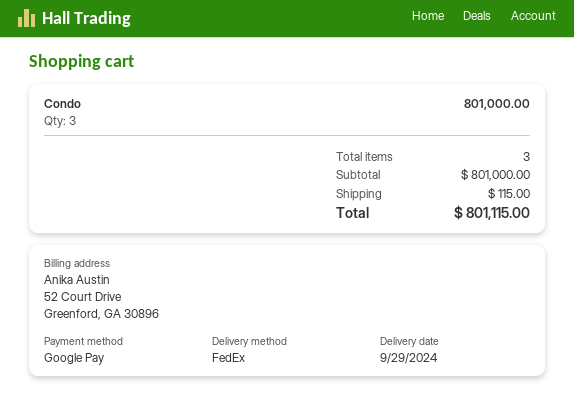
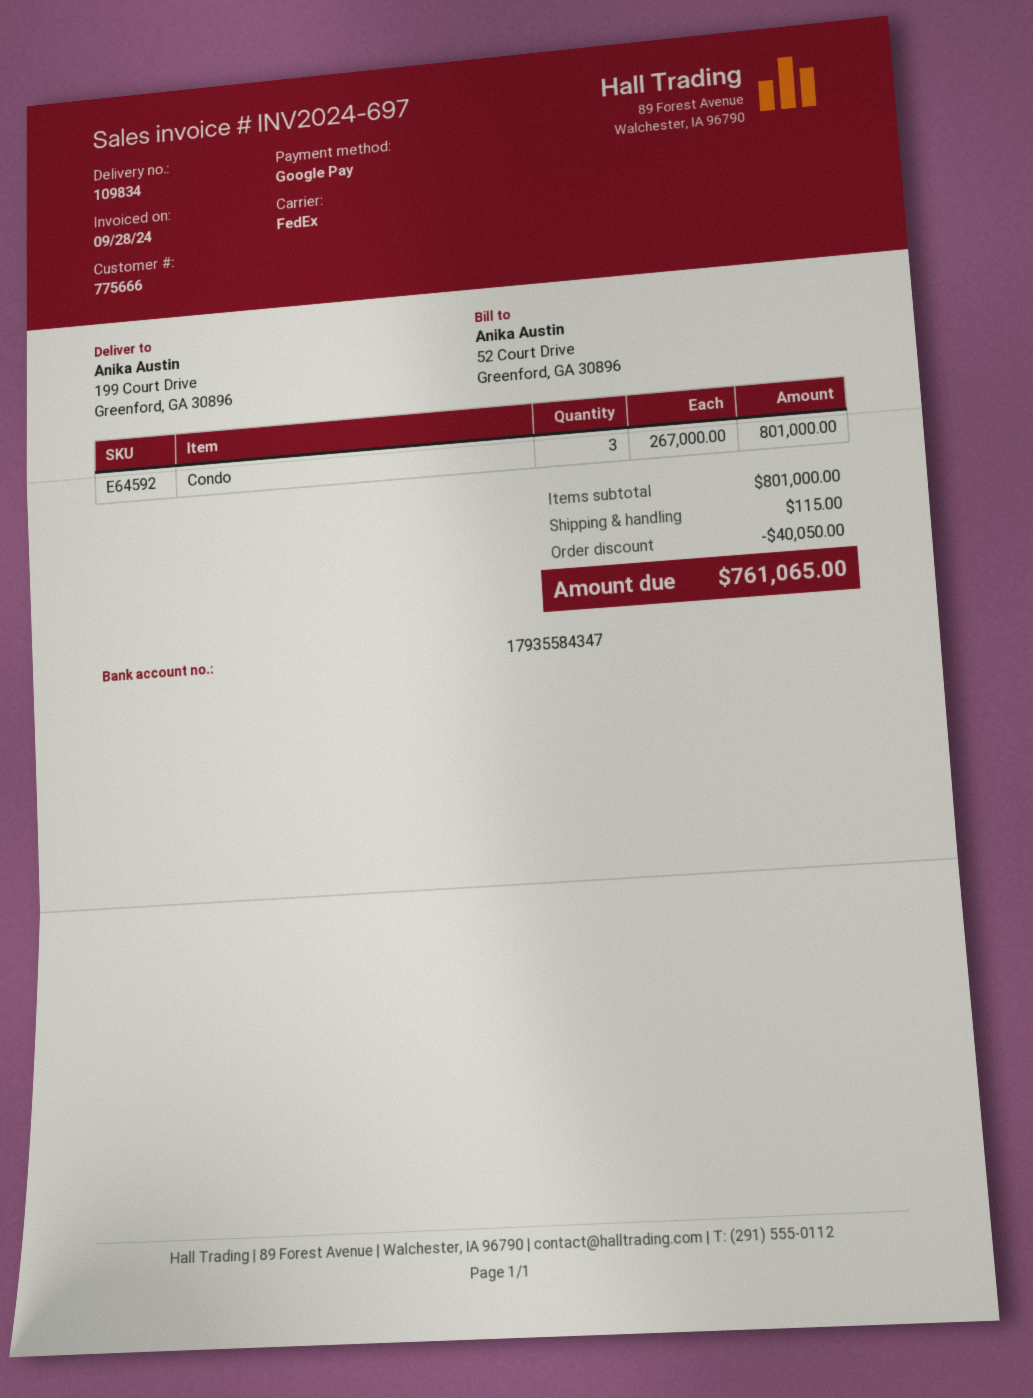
discount: none -> 40050.00
total: 801115.00 -> 761065.00

